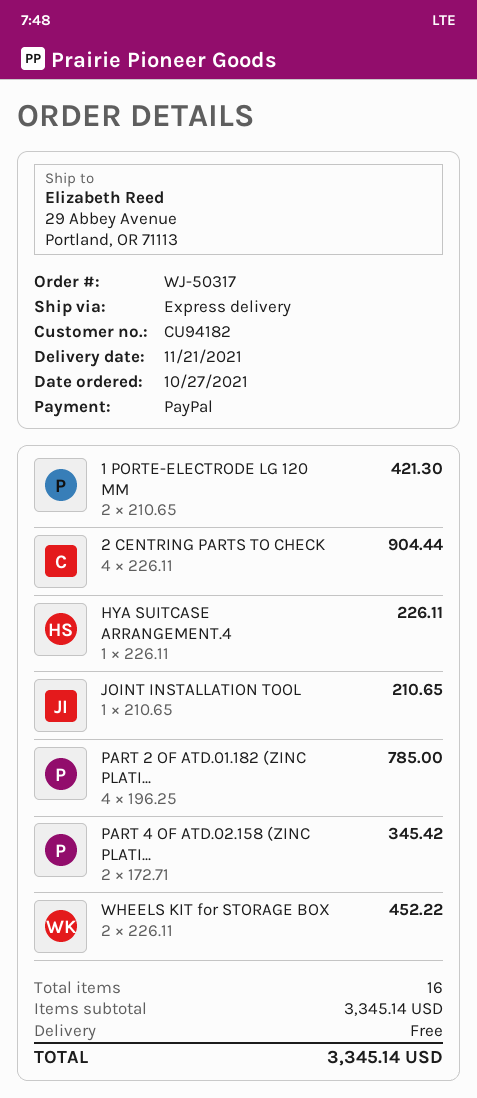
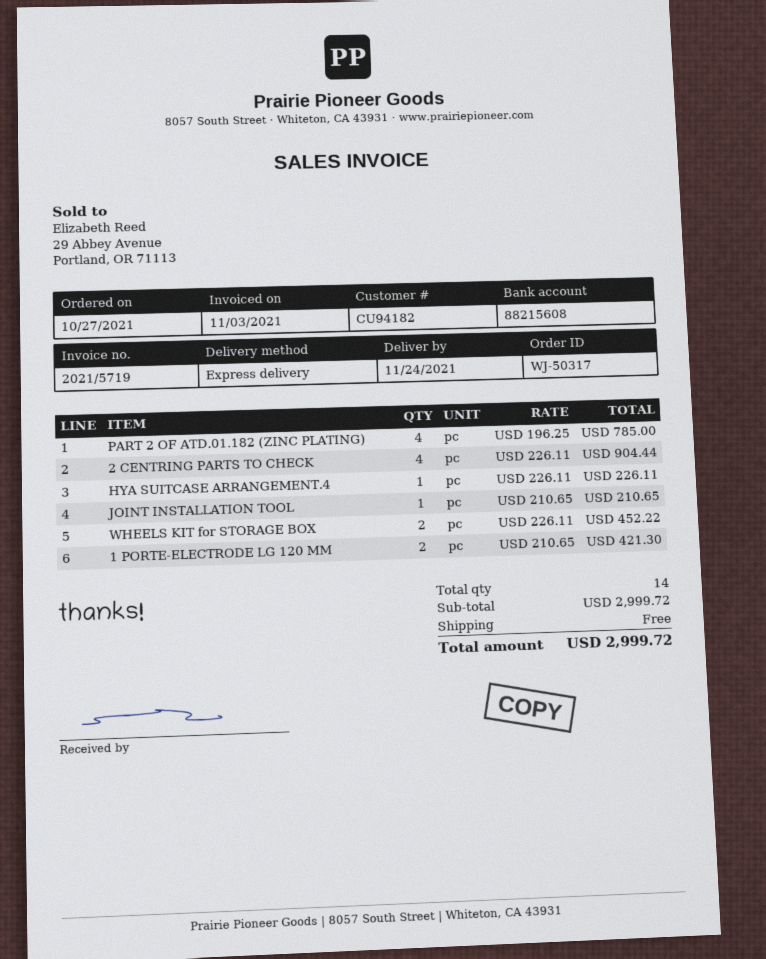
delivery date: 2021-11-21 -> 2021-11-24
PART 4 OF ATD.02.158 (ZINC PLATI...: 2 x 172.71 = 345.42 -> none
total quantity: 16 -> 14
subtotal: 3345.14 -> 2999.72
total: 3345.14 -> 2999.72

